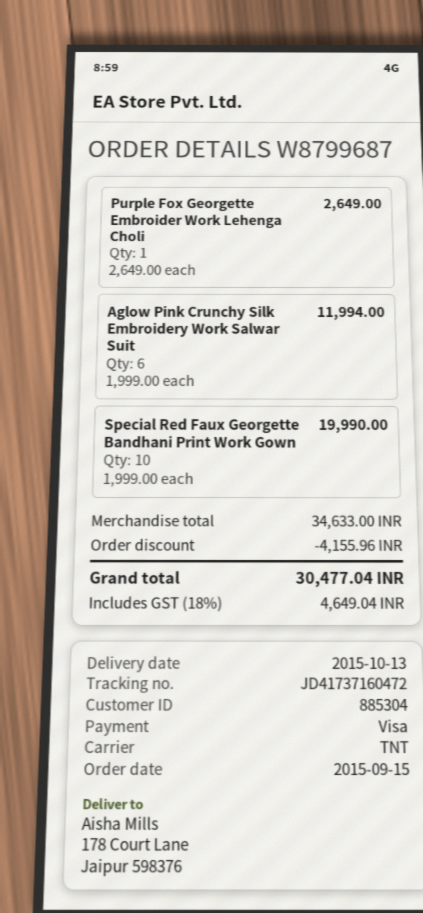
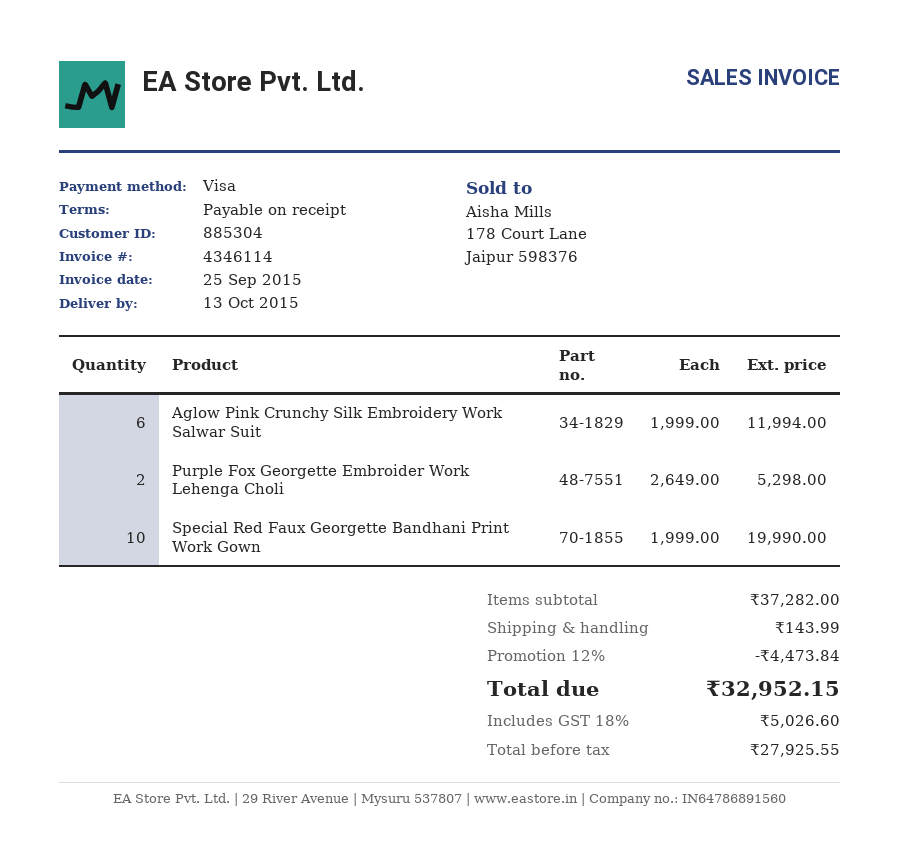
Purple Fox Georgette Embroider Work Lehenga Choli: 1 x 2649.00 = 2649.00 -> 2 x 2649.00 = 5298.00
subtotal: 34633.00 -> 37282.00
discount: 4155.96 -> 4473.84
shipping: none -> 143.99
tax: 18% = 4649.04 -> 18% = 5026.60
total: 30477.04 -> 32952.15

